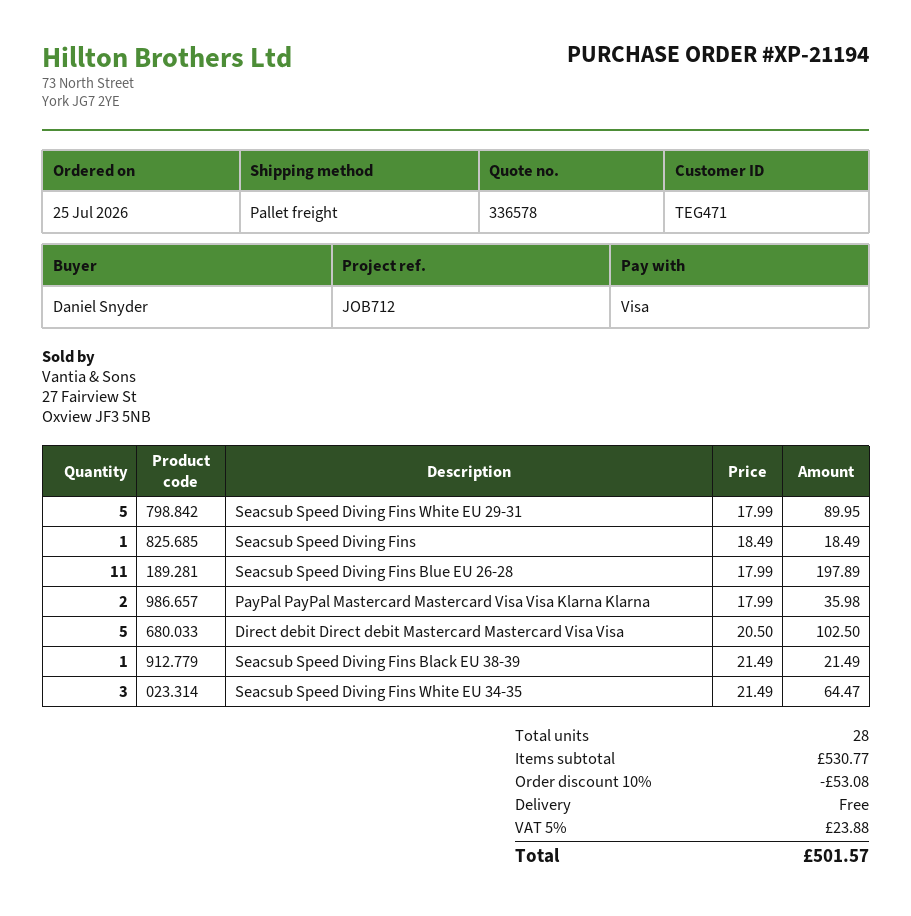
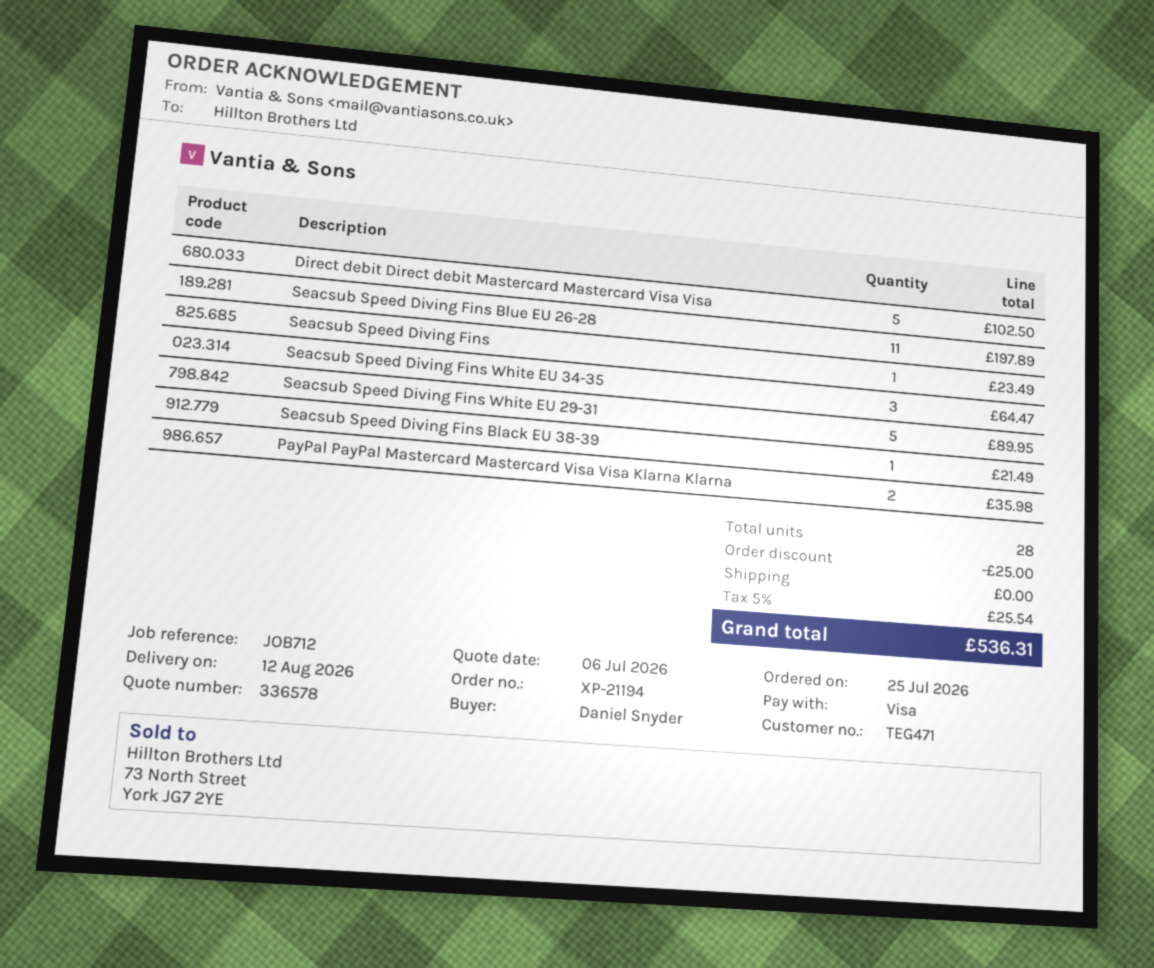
Seacsub Speed Diving Fins: 1 for 18.49 -> 1 for 23.49
discount: 53.08 -> 25.00
tax: 5% = 23.88 -> 5% = 25.54
total: 501.57 -> 536.31

